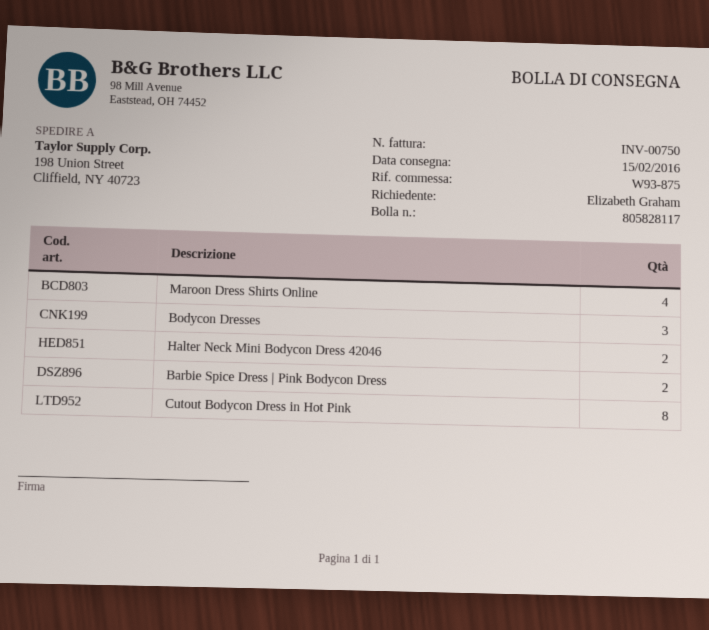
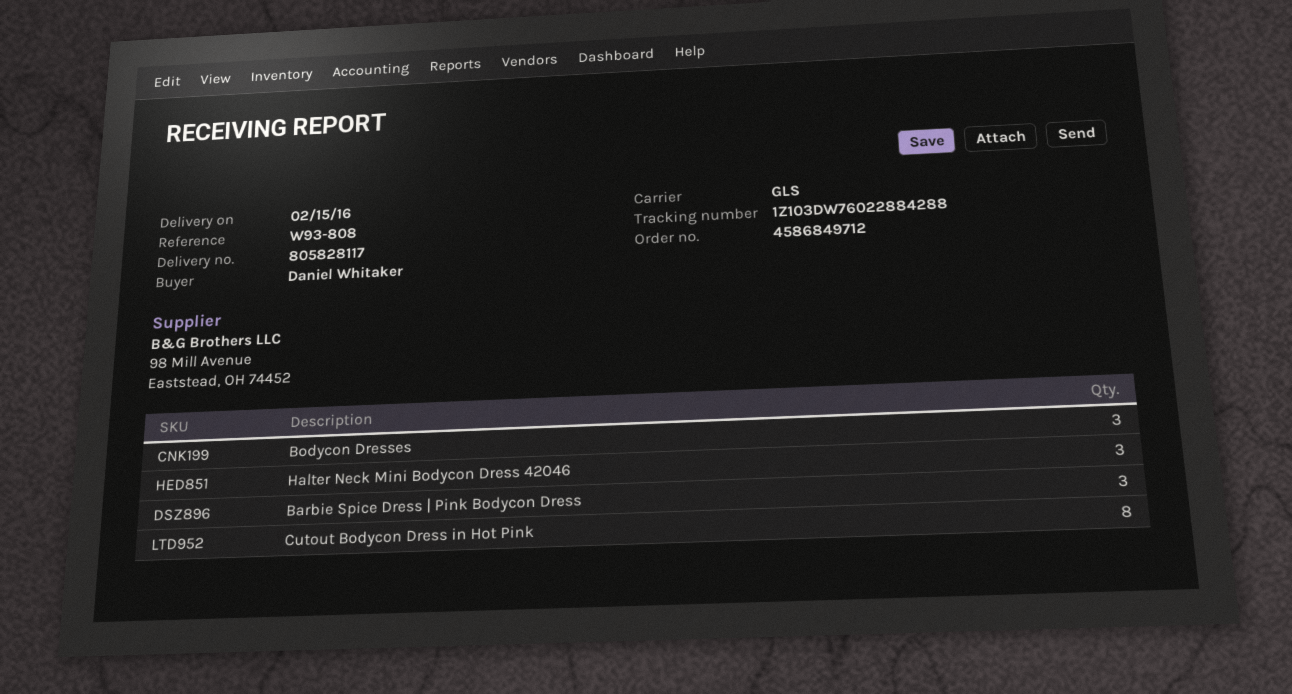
reference: W93-875 -> W93-808
ordered by: Elizabeth Graham -> Daniel Whitaker
Maroon Dress Shirts Online: 4 -> none
Halter Neck Mini Bodycon Dress 42046: 2 -> 3
Barbie Spice Dress | Pink Bodycon Dress: 2 -> 3

